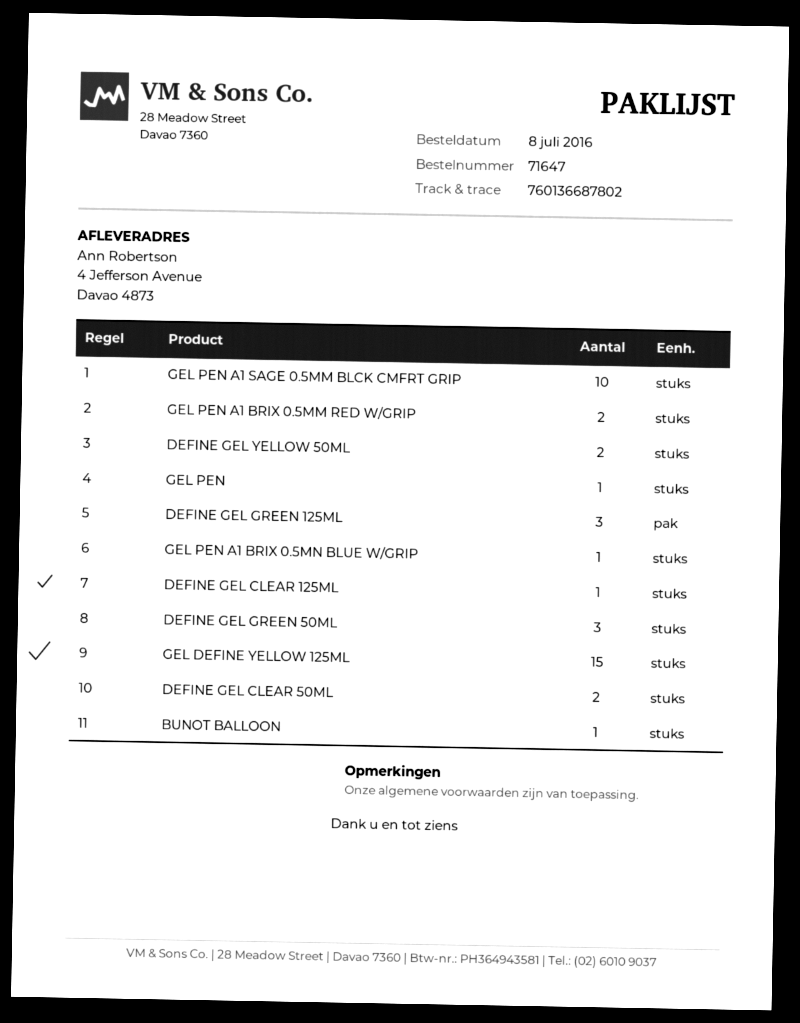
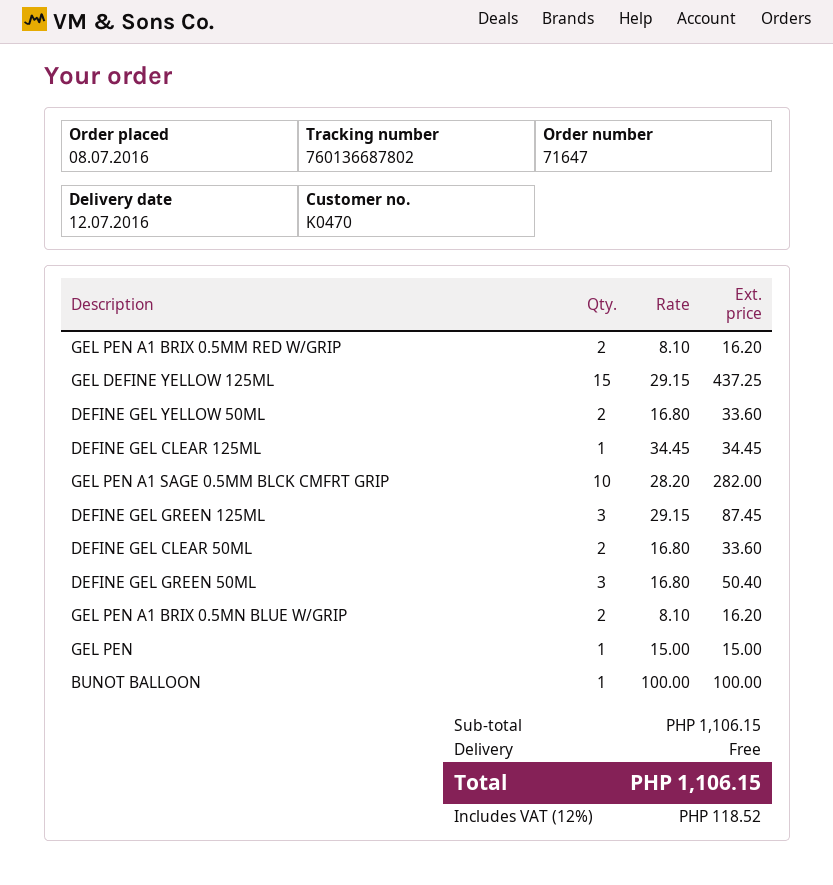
GEL PEN A1 BRIX 0.5MN BLUE W/GRIP: 1 -> 2

